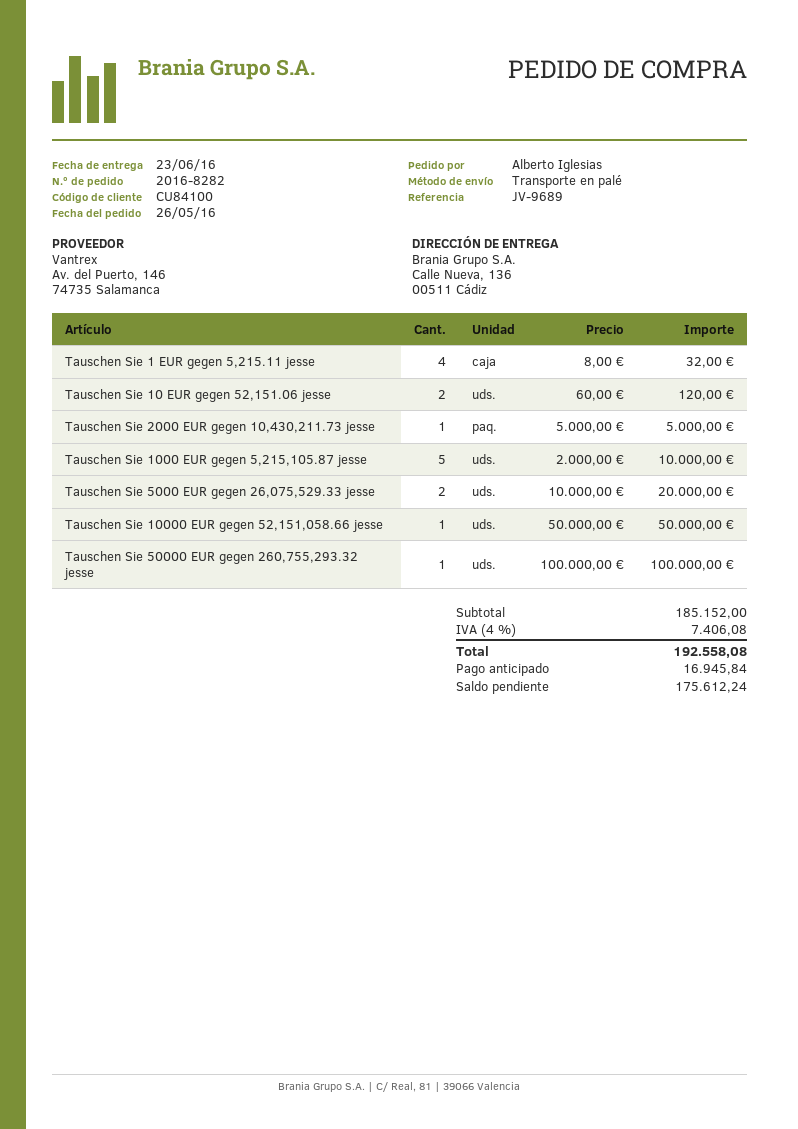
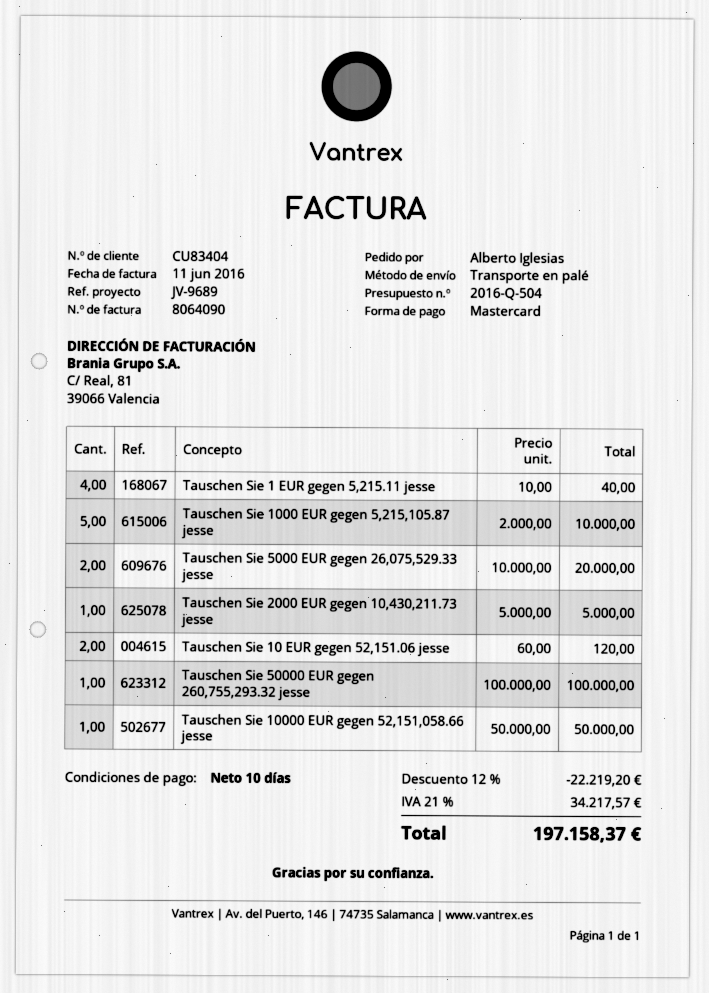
customer number: CU84100 -> CU83404
Tauschen Sie 1 EUR gegen 5,215.11 jesse: 4 x 8.00 = 32.00 -> 4 x 10.00 = 40.00
discount: none -> 12% = 22219.20
tax: 4% = 7406.08 -> 21% = 34217.57
total: 192558.08 -> 197158.37

